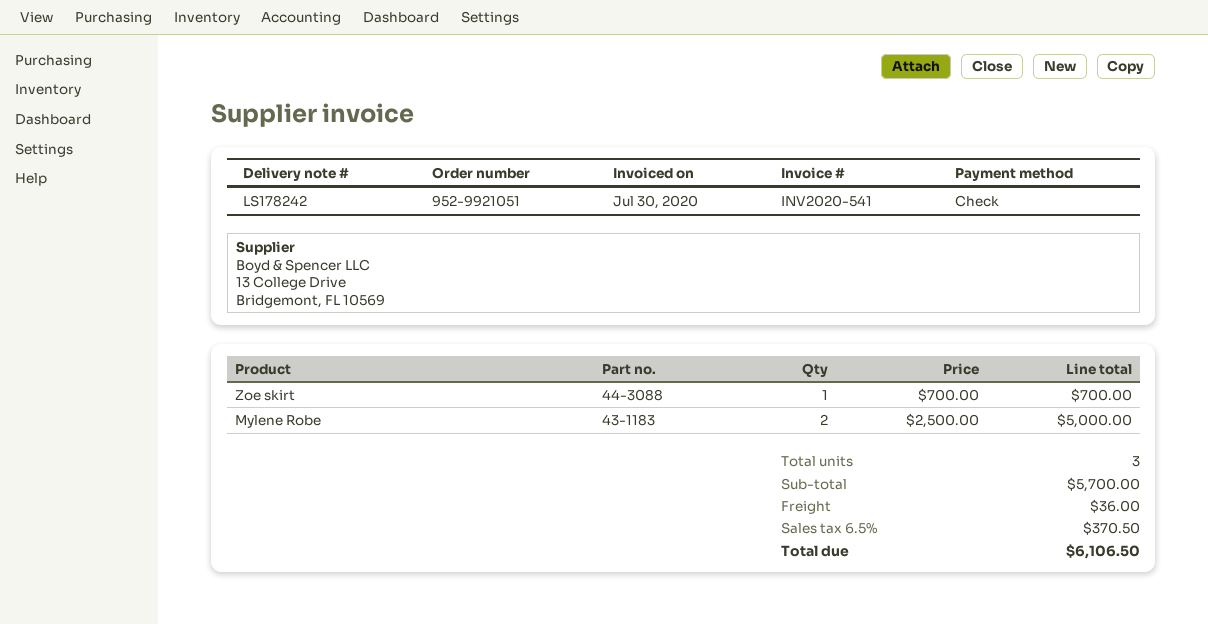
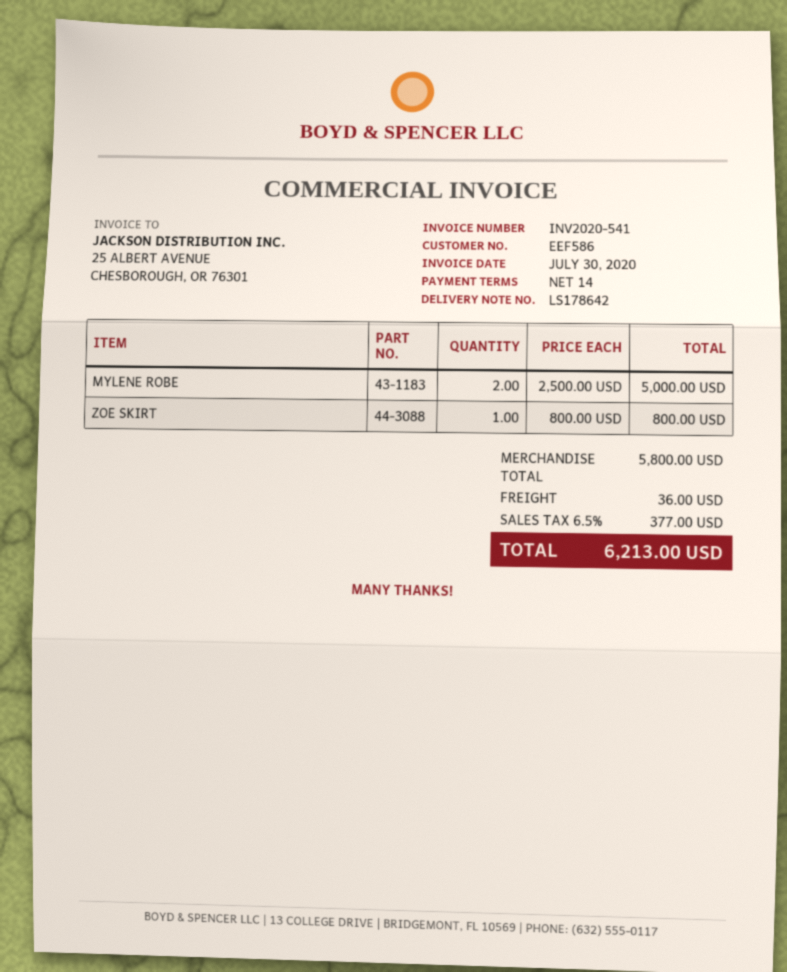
delivery note number: LS178242 -> LS178642
Zoe skirt: 1 x 700.00 = 700.00 -> 1 x 800.00 = 800.00
subtotal: 5700.00 -> 5800.00
tax: 6.5% = 370.50 -> 6.5% = 377.00
total: 6106.50 -> 6213.00

